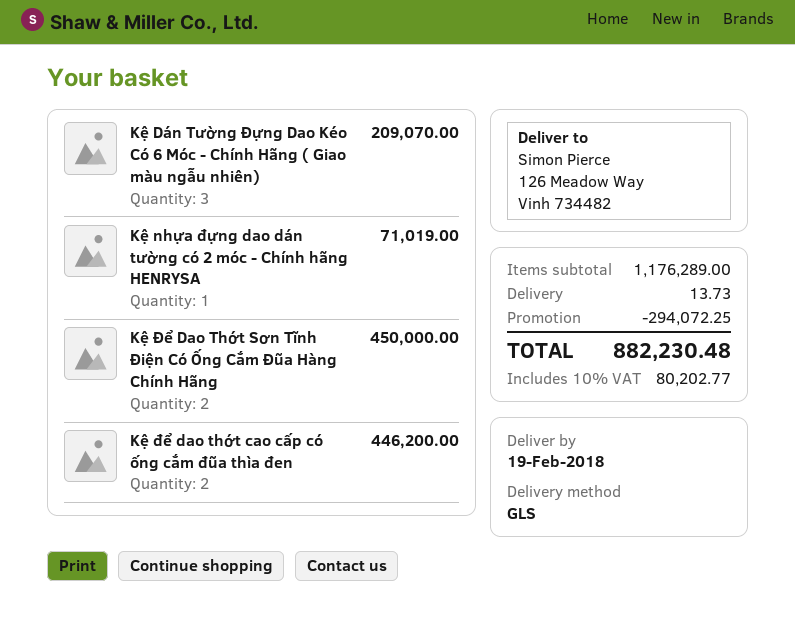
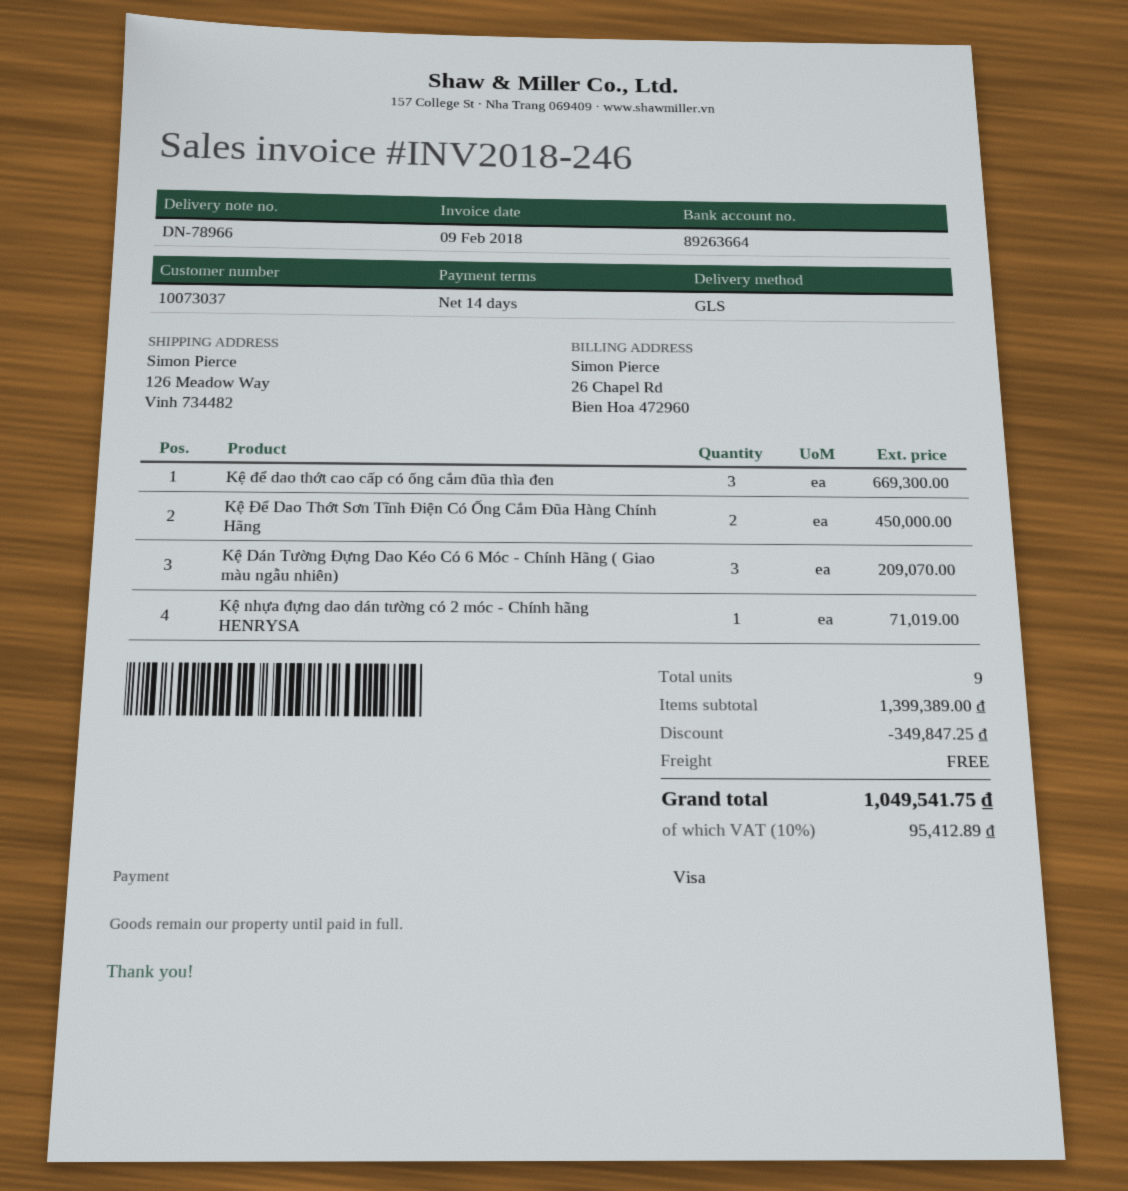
Kệ để dao thớt cao cấp có ống cắm đũa thìa đen: 2 for 446200.00 -> 3 for 669300.00
subtotal: 1176289.00 -> 1399389.00
discount: 294072.25 -> 349847.25
shipping: 13.73 -> 0.00
tax: 10% = 80202.77 -> 10% = 95412.89
total: 882230.48 -> 1049541.75

